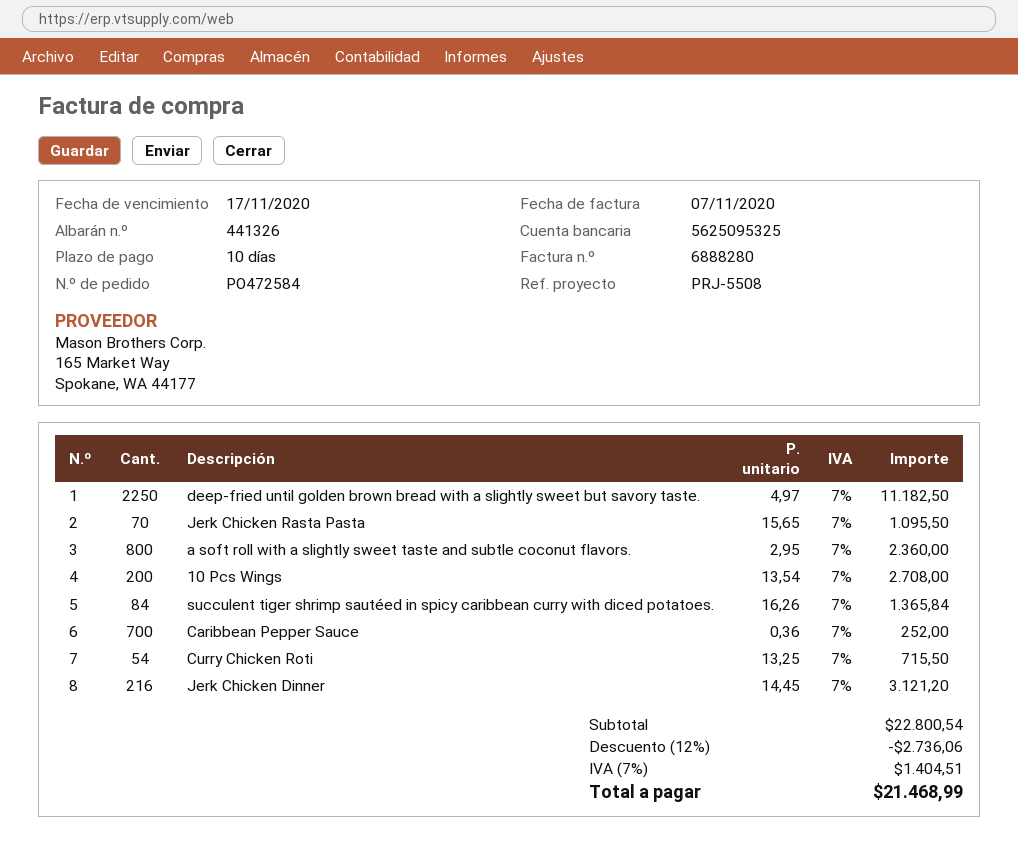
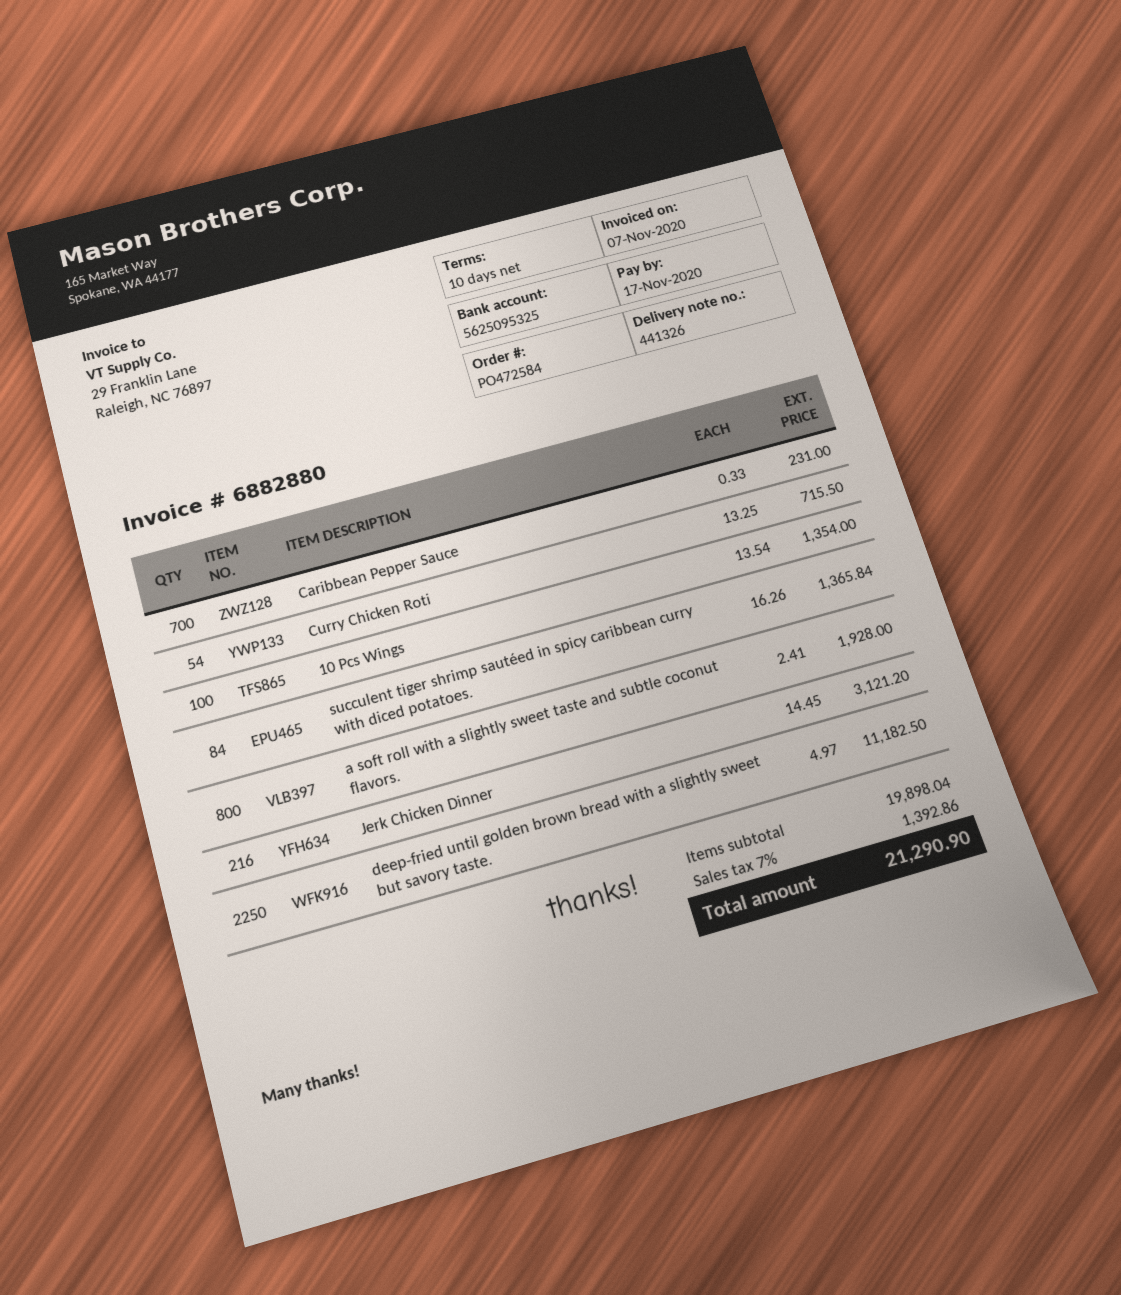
invoice number: 6888280 -> 6882880
Jerk Chicken Rasta Pasta: 70 x 15.65 = 1095.50 -> none
a soft roll with a slightly sweet taste and subtle coconut flavors.: 800 x 2.95 = 2360.00 -> 800 x 2.41 = 1928.00
10 Pcs Wings: 200 x 13.54 = 2708.00 -> 100 x 13.54 = 1354.00
Caribbean Pepper Sauce: 700 x 0.36 = 252.00 -> 700 x 0.33 = 231.00
subtotal: 22800.54 -> 19898.04
discount: 12% = 2736.06 -> none
tax: 7% = 1404.51 -> 7% = 1392.86
total: 21468.99 -> 21290.90

